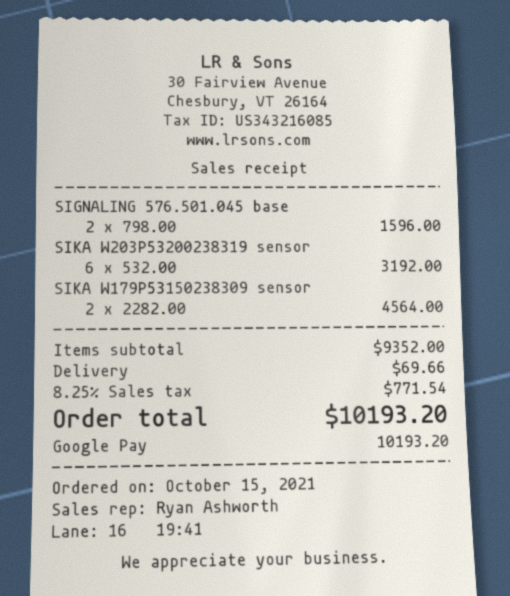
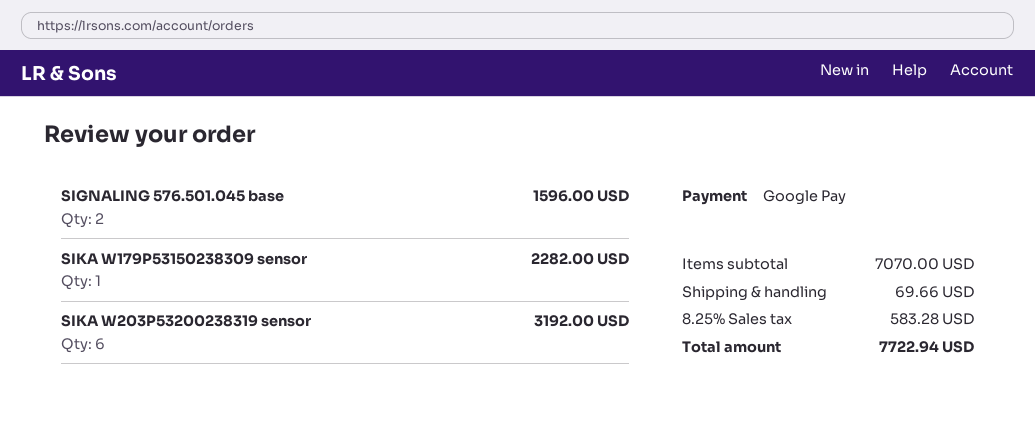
SIKA W179P53150238309 sensor: 2 for 4564.00 -> 1 for 2282.00
subtotal: 9352.00 -> 7070.00
tax: 8.25% = 771.54 -> 8.25% = 583.28
total: 10193.20 -> 7722.94

